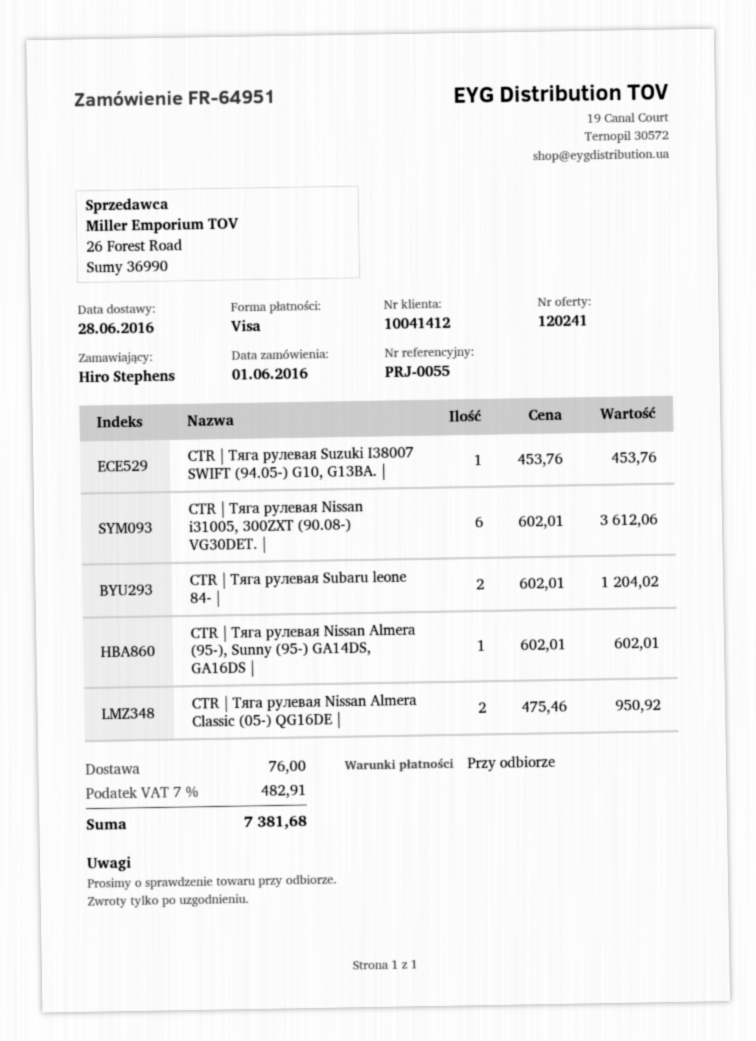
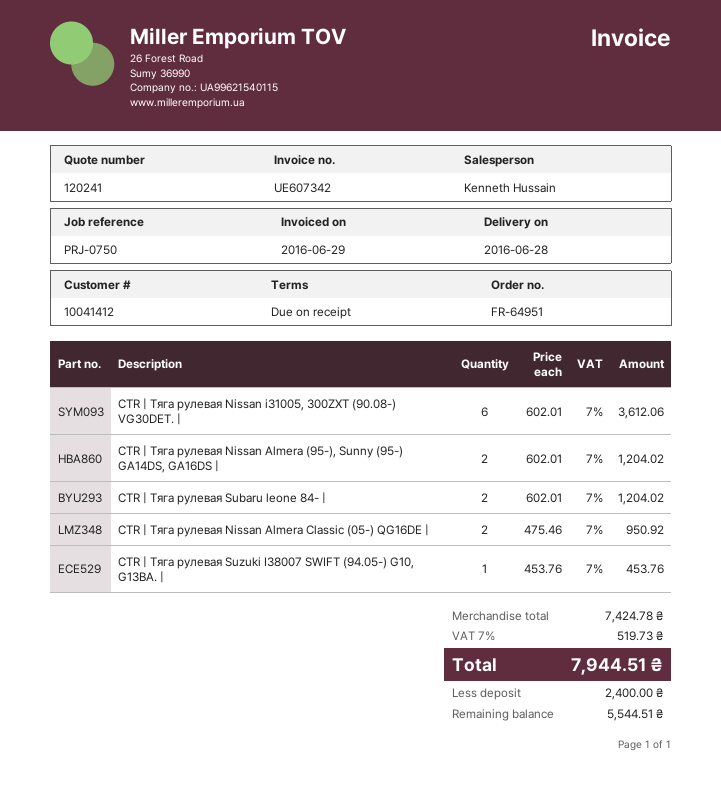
reference: PRJ-0055 -> PRJ-0750
CTR | Тяга рулевая Nissan Almera (95-), Sunny (95-) GA14DS, GA16DS |: 1 x 602.01 = 602.01 -> 2 x 602.01 = 1204.02
shipping: 76.00 -> none
tax: 7% = 482.91 -> 7% = 519.73
total: 7381.68 -> 7944.51

